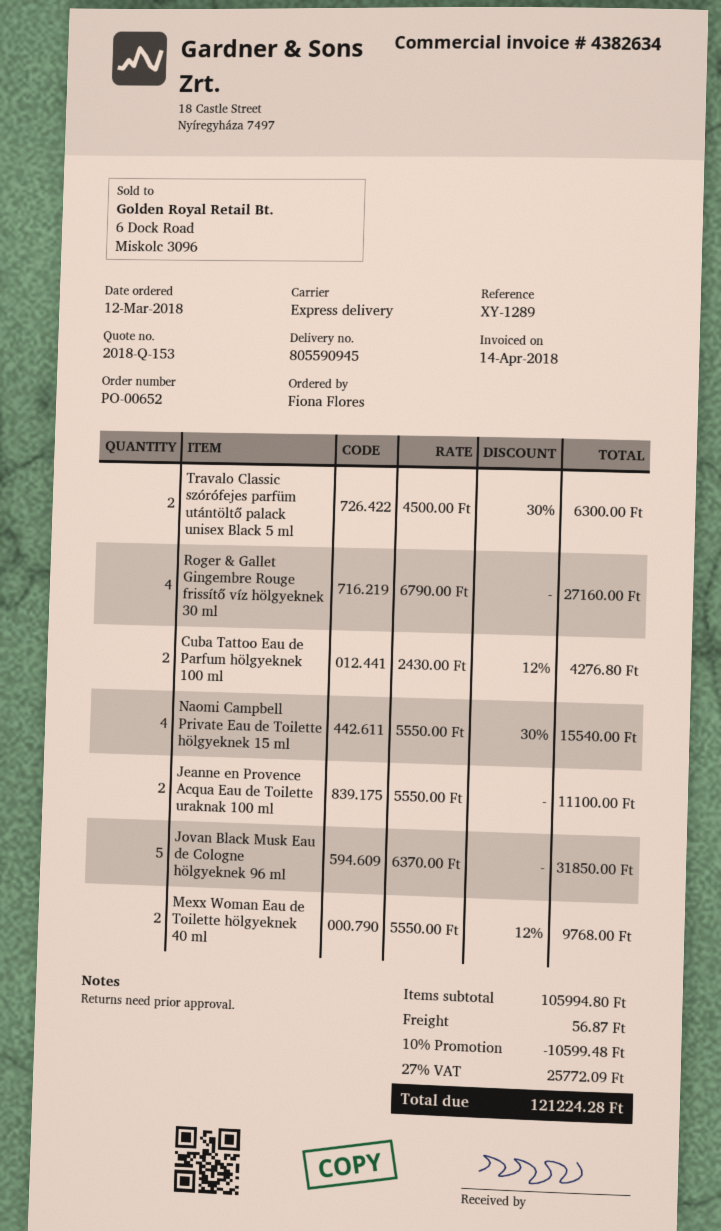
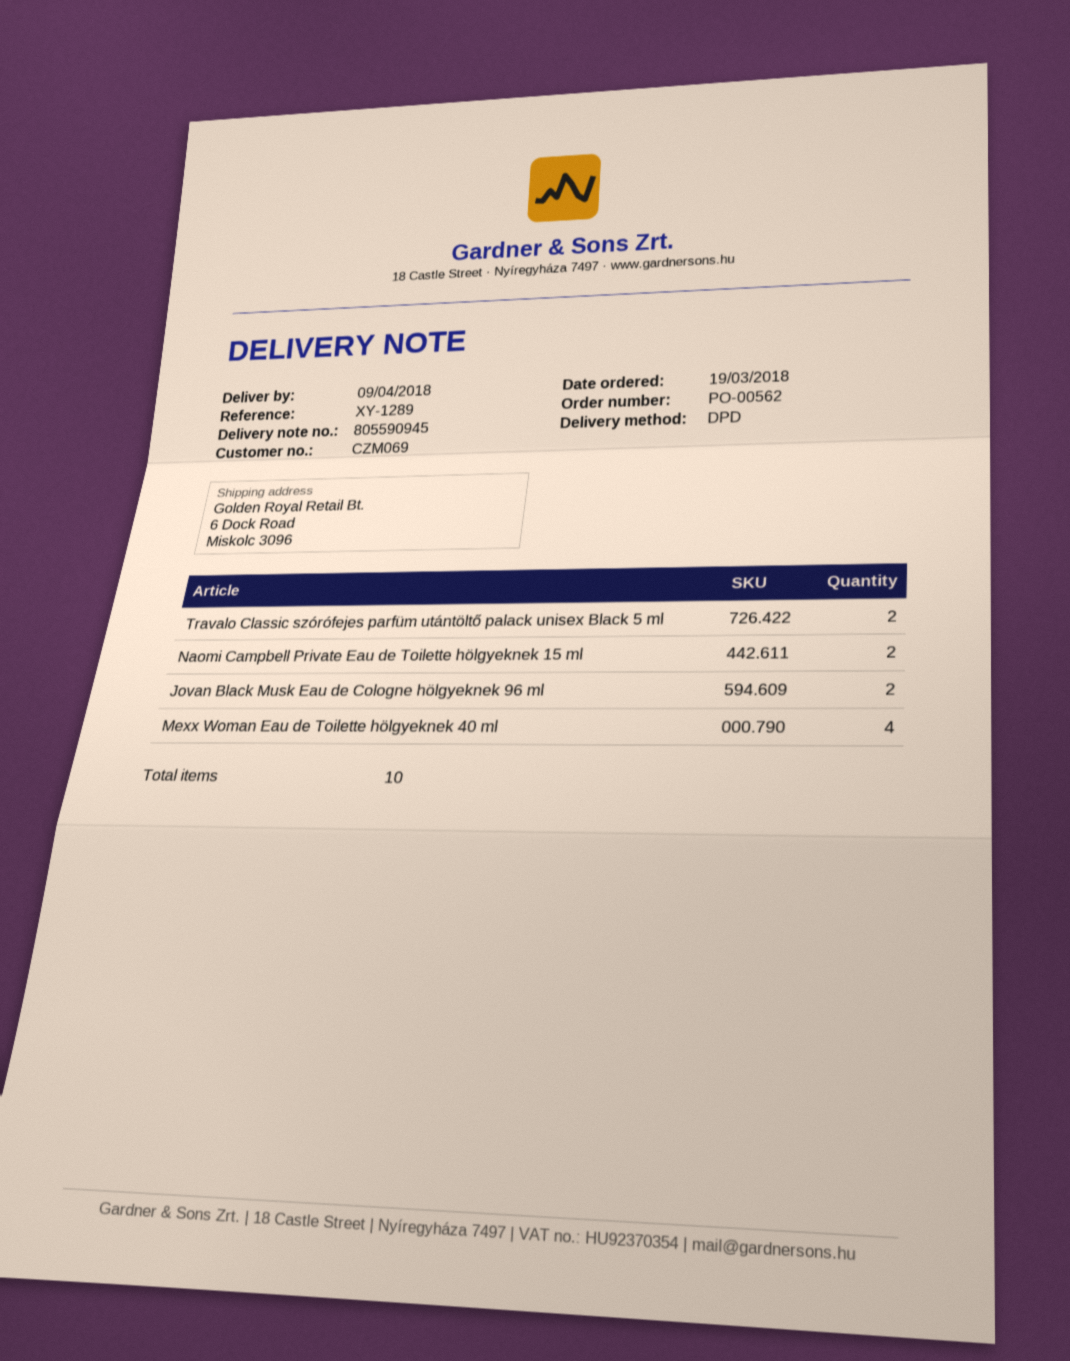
order number: PO-00652 -> PO-00562
order date: 2018-03-12 -> 2018-03-19
shipping method: express -> DPD
Roger & Gallet Gingembre Rouge frissítő víz hölgyeknek 30 ml: 4 -> none
Cuba Tattoo Eau de Parfum hölgyeknek 100 ml: 2 -> none
Naomi Campbell Private Eau de Toilette hölgyeknek 15 ml: 4 -> 2
Jeanne en Provence Acqua Eau de Toilette uraknak 100 ml: 2 -> none
Jovan Black Musk Eau de Cologne hölgyeknek 96 ml: 5 -> 2
Mexx Woman Eau de Toilette hölgyeknek 40 ml: 2 -> 4

